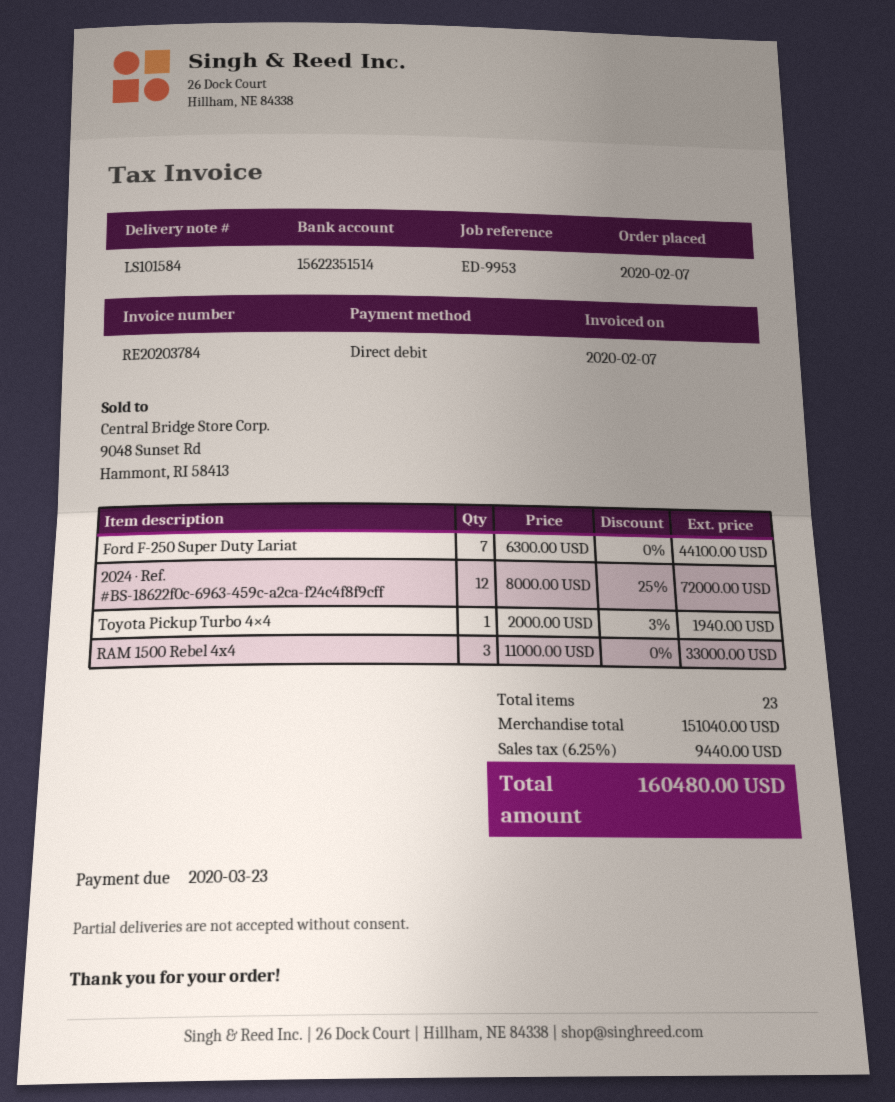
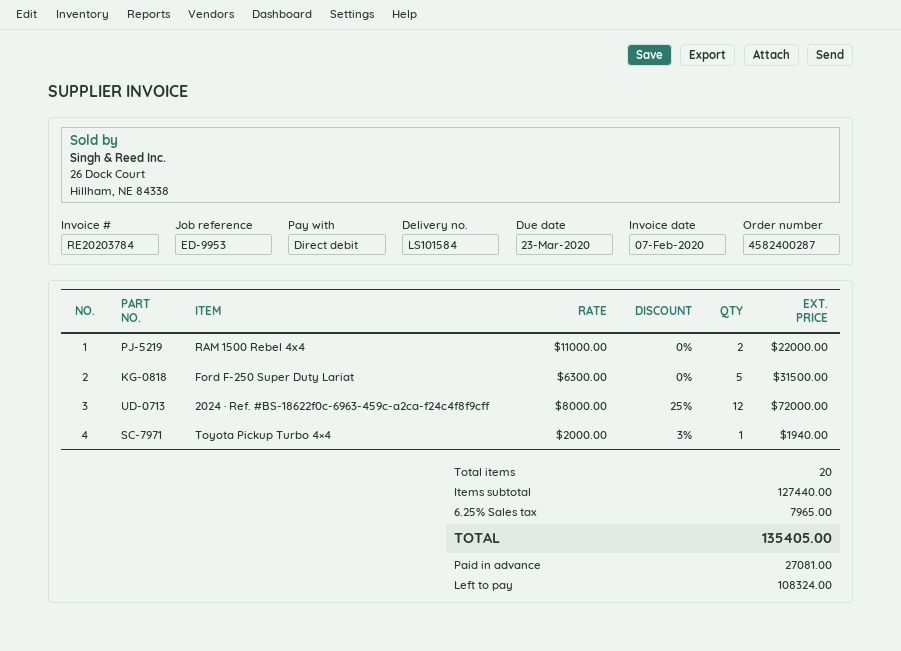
Ford F-250 Super Duty Lariat: 7 x 6300.00 = 44100.00 -> 5 x 6300.00 = 31500.00
RAM 1500 Rebel 4x4: 3 x 11000.00 = 33000.00 -> 2 x 11000.00 = 22000.00
total quantity: 23 -> 20
subtotal: 151040.00 -> 127440.00
tax: 6.25% = 9440.00 -> 6.25% = 7965.00
total: 160480.00 -> 135405.00

